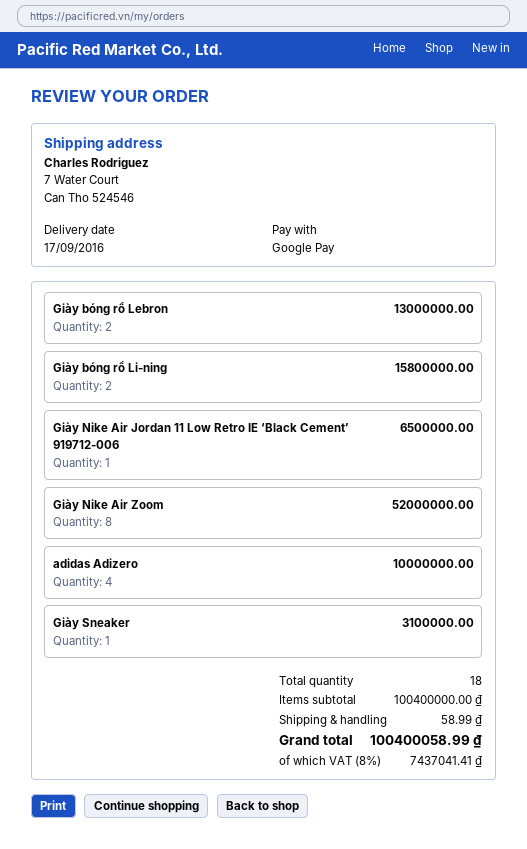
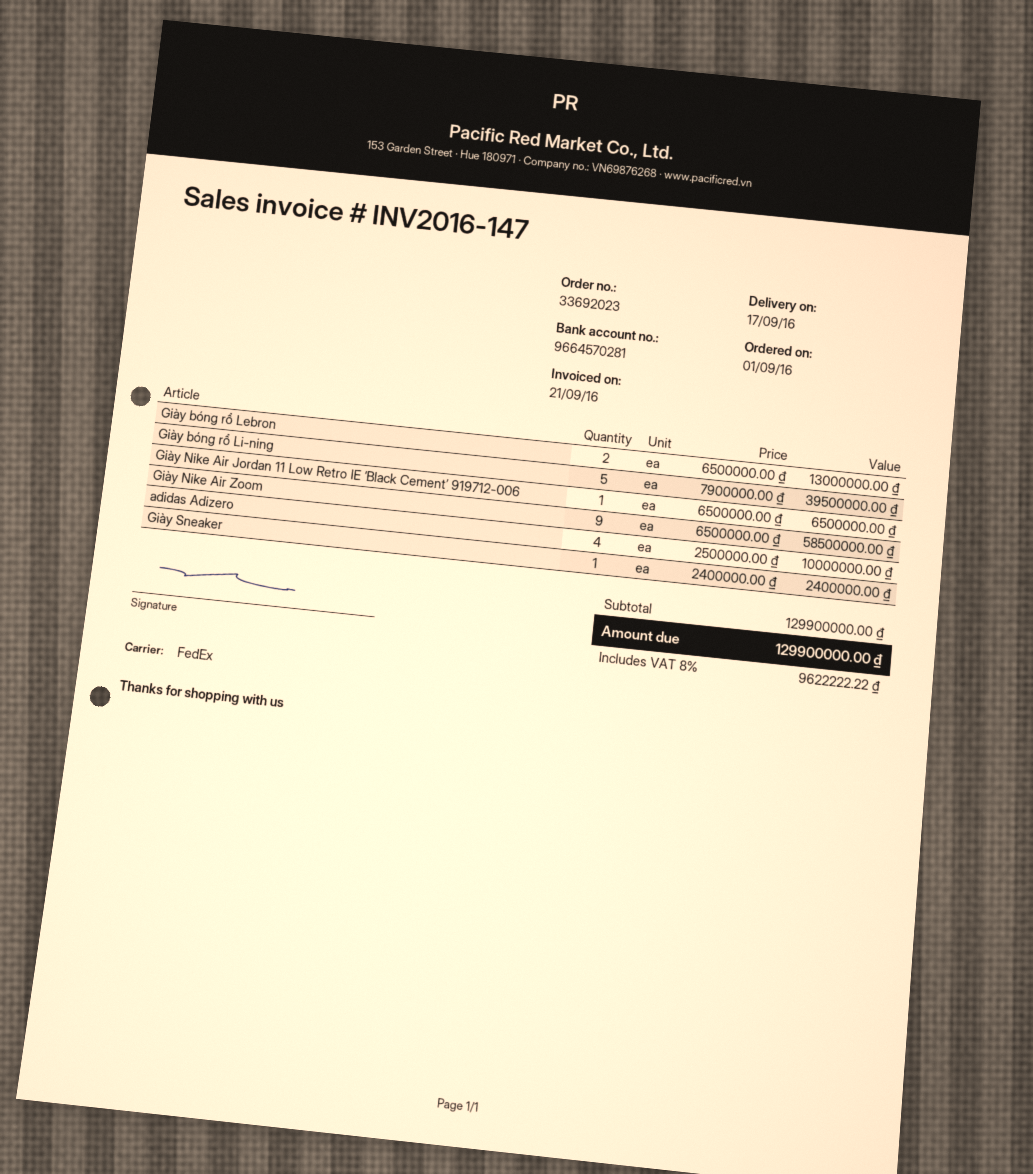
Giày bóng rổ Li-ning: 2 for 15800000.00 -> 5 for 39500000.00
Giày Nike Air Zoom: 8 for 52000000.00 -> 9 for 58500000.00
Giày Sneaker: 1 for 3100000.00 -> 1 for 2400000.00
subtotal: 100400000.00 -> 129900000.00
shipping: 58.99 -> none
tax: 8% = 7437041.41 -> 8% = 9622222.22
total: 100400058.99 -> 129900000.00

